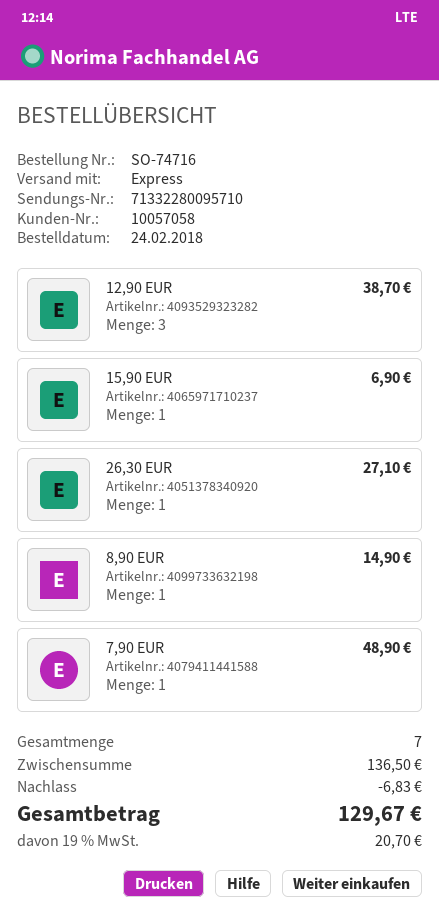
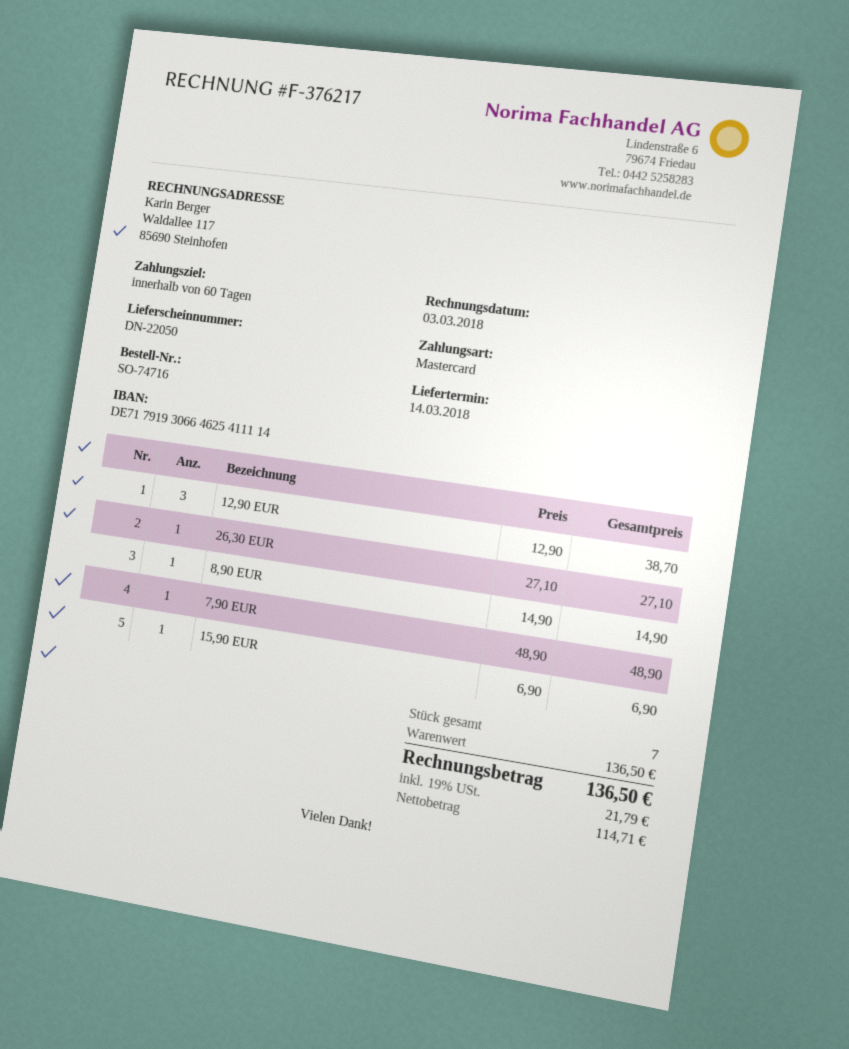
discount: 6.83 -> none
tax: 19% = 20.70 -> 19% = 21.79
total: 129.67 -> 136.50

